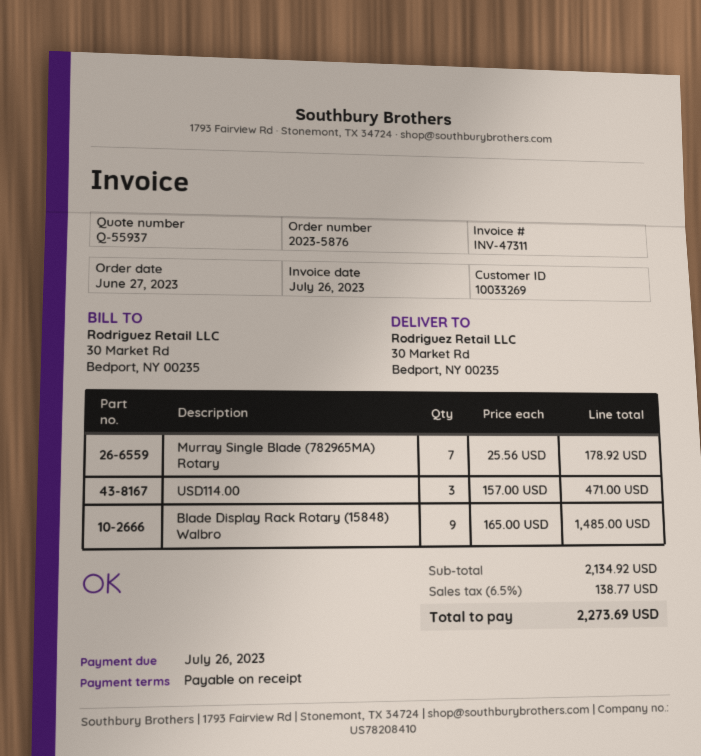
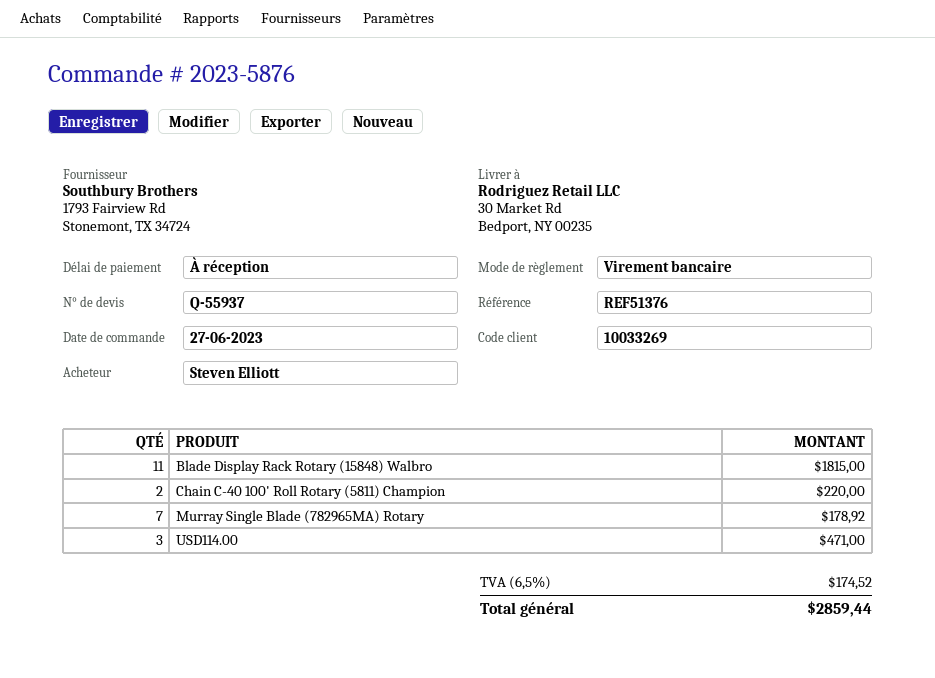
Blade Display Rack Rotary (15848) Walbro: 9 for 1485.00 -> 11 for 1815.00
Chain C-40 100' Roll Rotary (5811) Champion: none -> 2 for 220.00
tax: 6.5% = 138.77 -> 6.5% = 174.52
total: 2273.69 -> 2859.44

